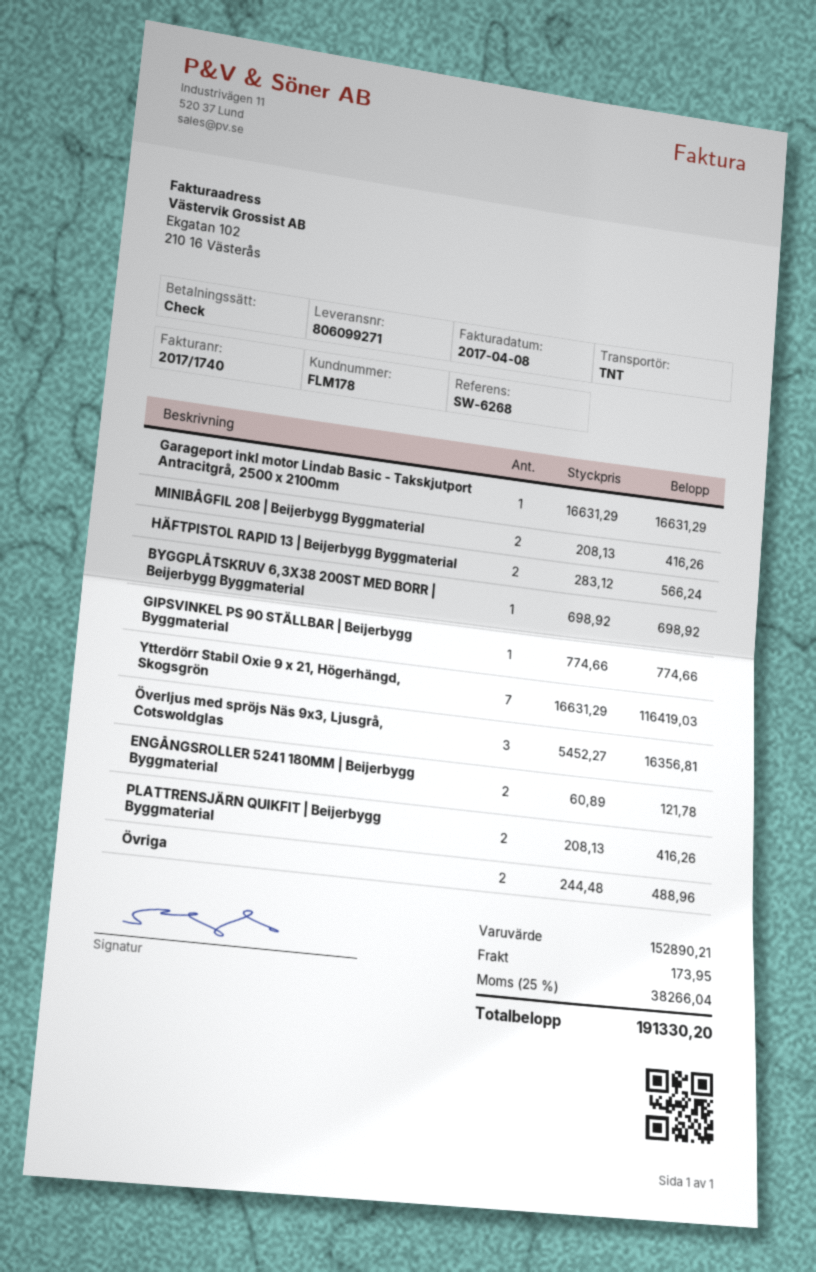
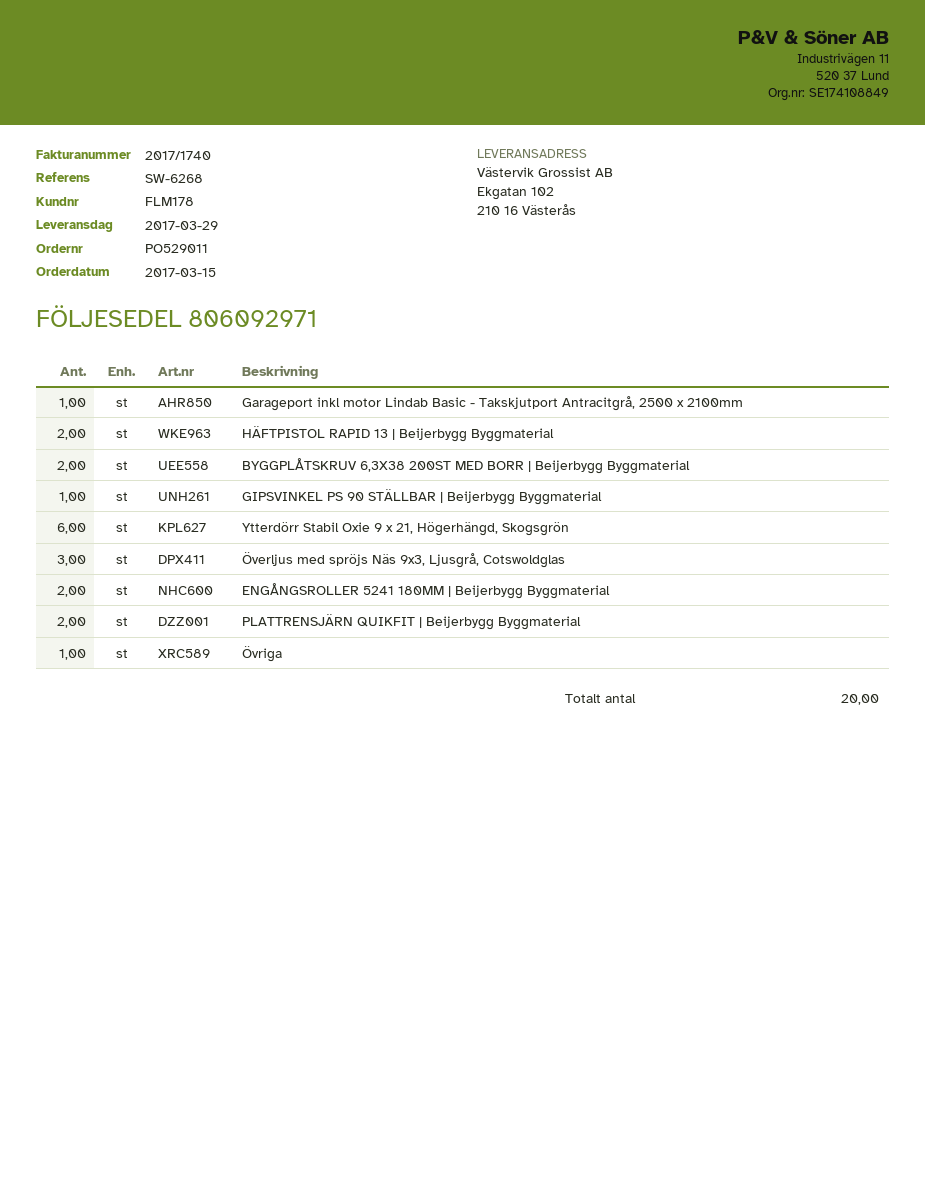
delivery note number: 806099271 -> 806092971
MINIBÅGFIL 208 | Beijerbygg Byggmaterial: 2 -> none
BYGGPLÅTSKRUV 6,3X38 200ST MED BORR | Beijerbygg Byggmaterial: 1 -> 2
Ytterdörr Stabil Oxie 9 x 21, Högerhängd, Skogsgrön: 7 -> 6
Övriga: 2 -> 1

